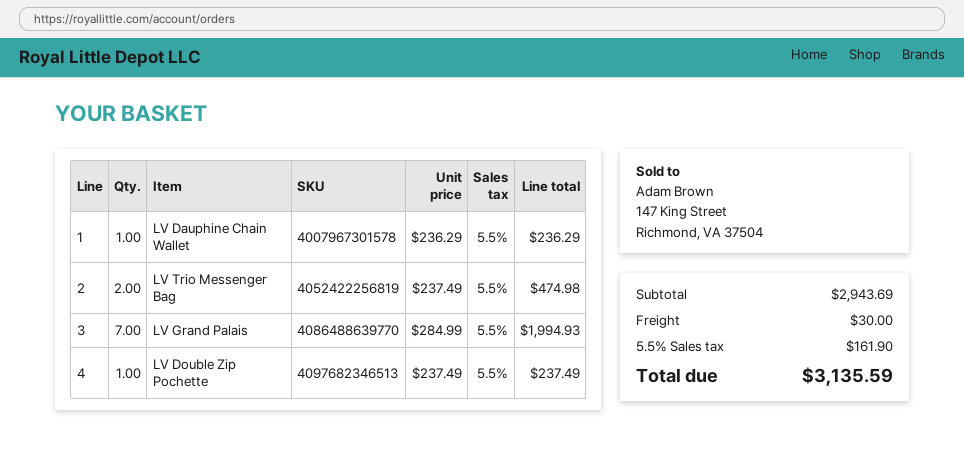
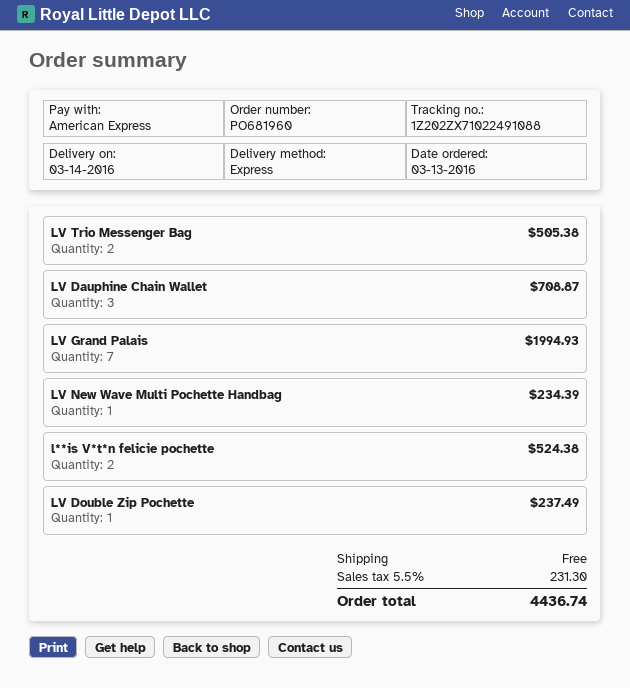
LV Dauphine Chain Wallet: 1 for 236.29 -> 3 for 708.87
LV Trio Messenger Bag: 2 for 474.98 -> 2 for 505.38
LV New Wave Multi Pochette Handbag: none -> 1 for 234.39
l**is V*t*n felicie pochette: none -> 2 for 524.38
shipping: 30.00 -> 0.00
tax: 5.5% = 161.90 -> 5.5% = 231.30
total: 3135.59 -> 4436.74

